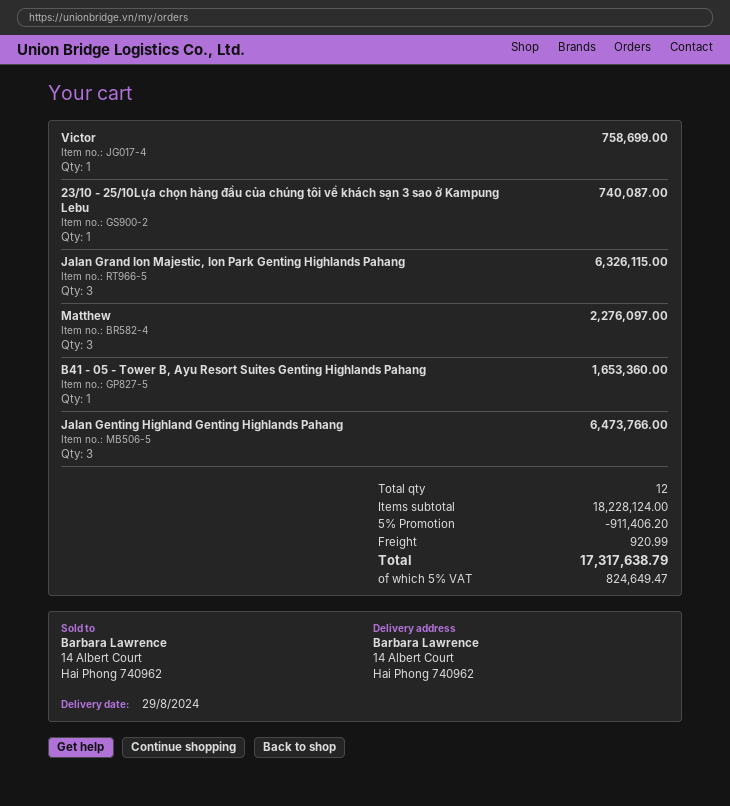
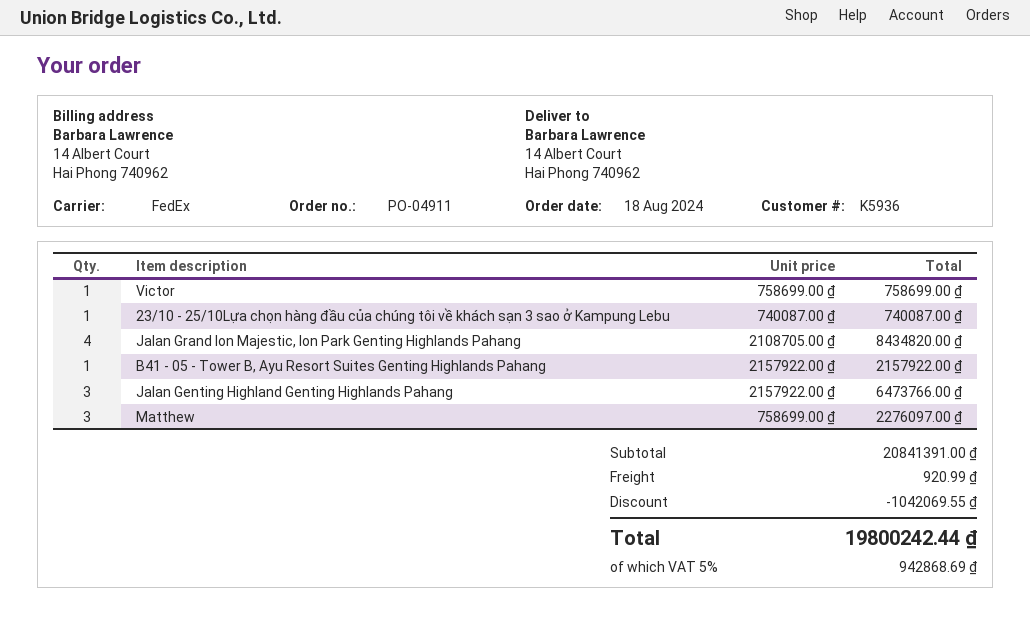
Jalan Grand Ion Majestic, Ion Park Genting Highlands Pahang: 3 for 6326115.00 -> 4 for 8434820.00
B41 - 05 - Tower B, Ayu Resort Suites Genting Highlands Pahang: 1 for 1653360.00 -> 1 for 2157922.00
subtotal: 18228124.00 -> 20841391.00
discount: 911406.20 -> 1042069.55
tax: 5% = 824649.47 -> 5% = 942868.69
total: 17317638.79 -> 19800242.44

